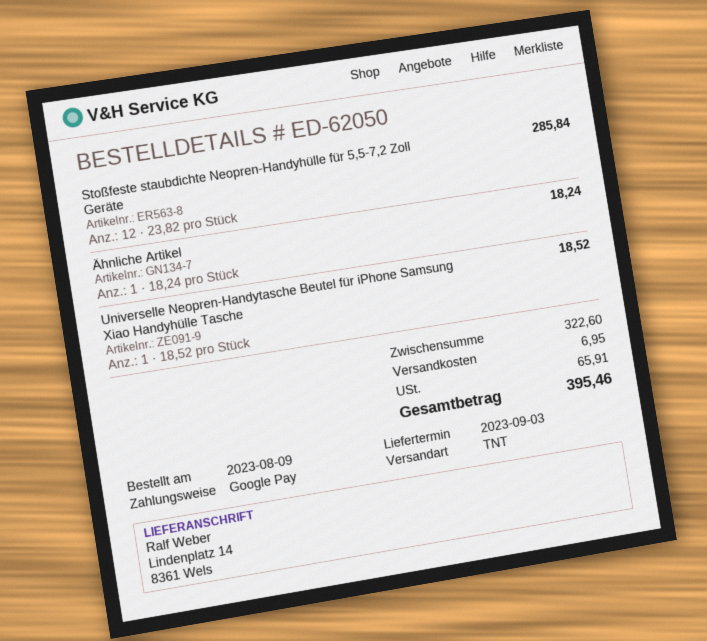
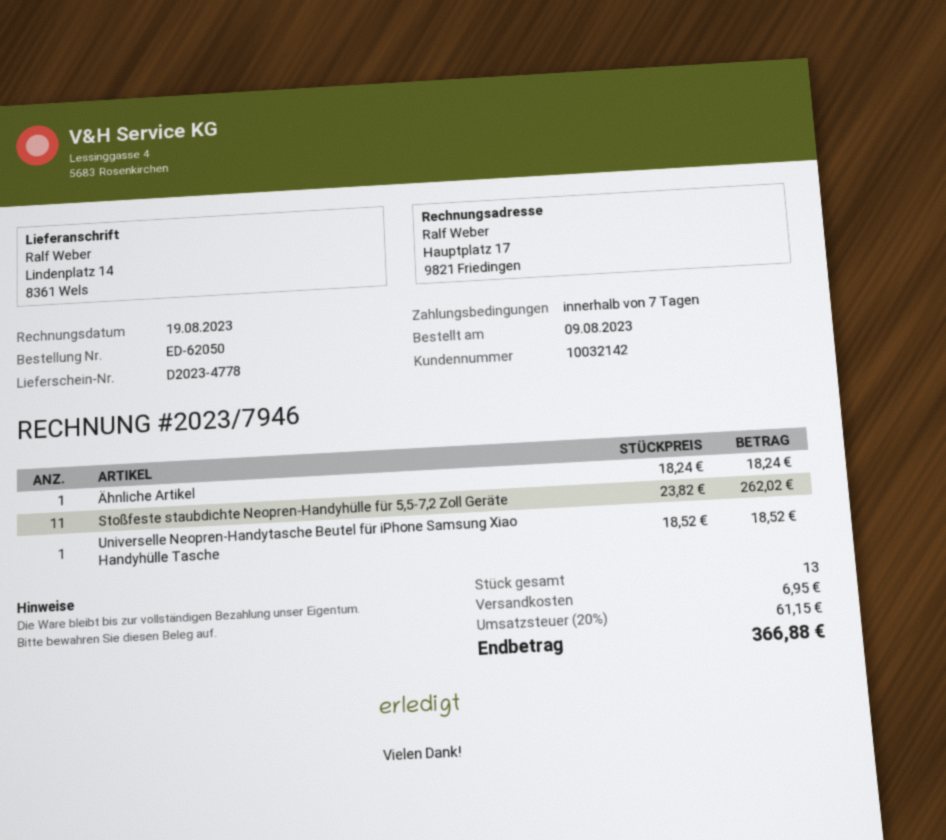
Stoßfeste staubdichte Neopren-Handyhülle für 5,5-7,2 Zoll Geräte: 12 x 23.82 = 285.84 -> 11 x 23.82 = 262.02
tax: 65.91 -> 61.15
total: 395.46 -> 366.88

